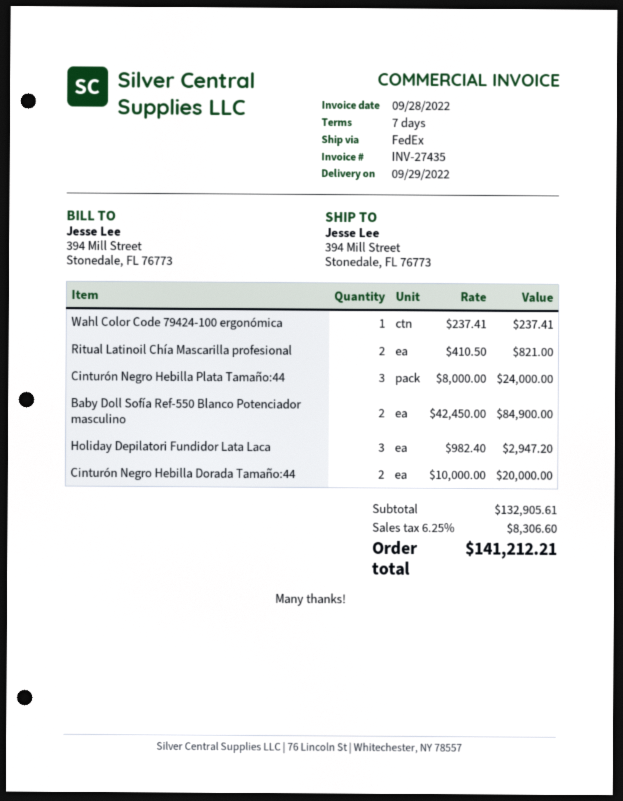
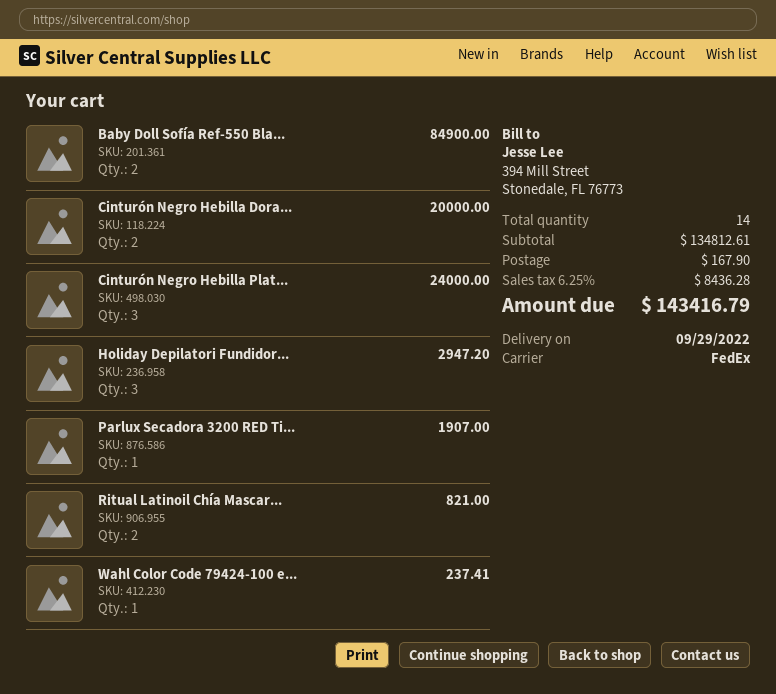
Parlux Secadora 3200 RED Ti...: none -> 1 for 1907.00
subtotal: 132905.61 -> 134812.61
shipping: none -> 167.90
tax: 6.25% = 8306.60 -> 6.25% = 8436.28
total: 141212.21 -> 143416.79

